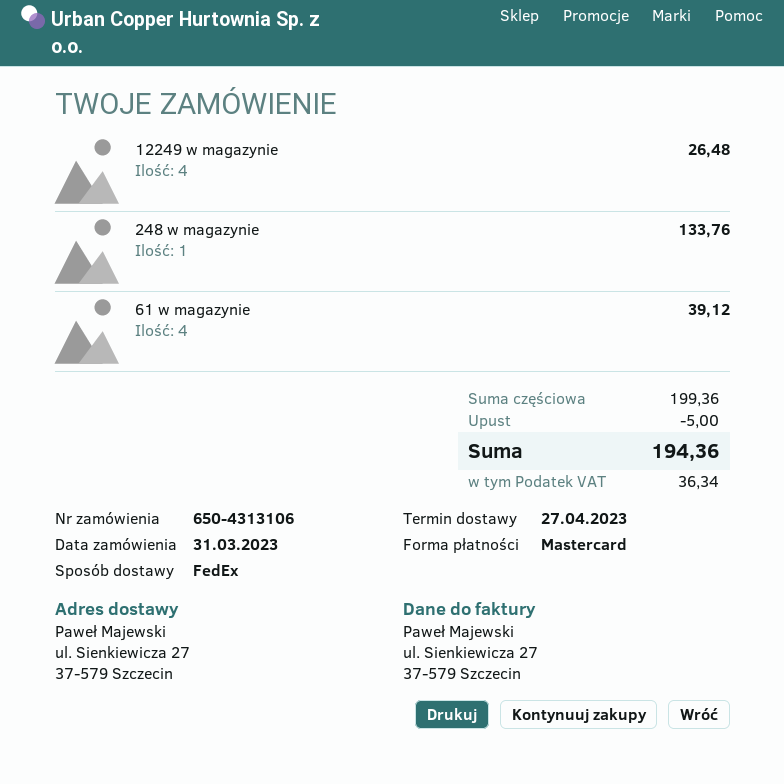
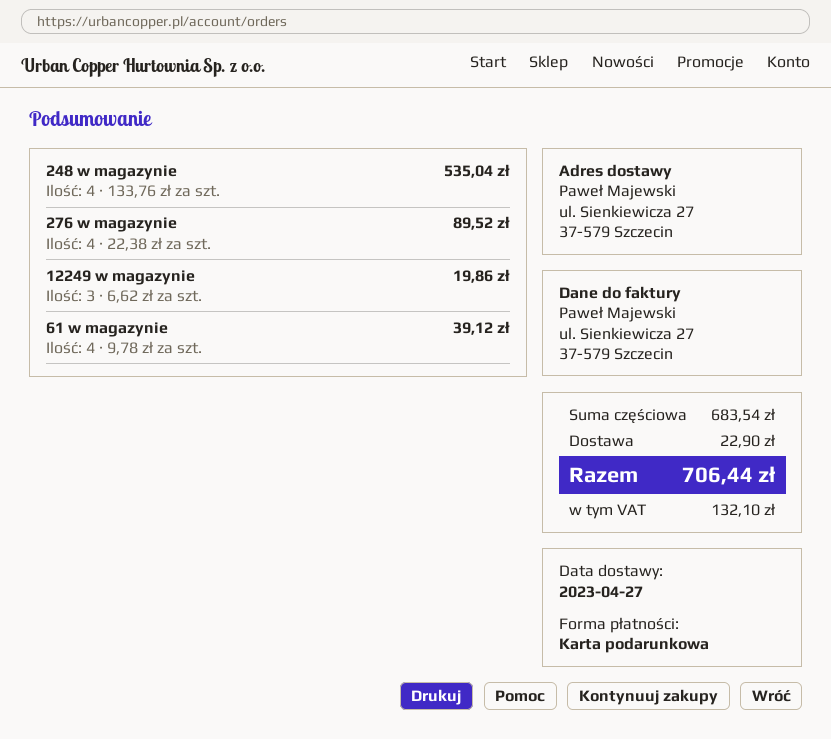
payment method: Mastercard -> gift card
12249 w magazynie: 4 for 26.48 -> 3 for 19.86
248 w magazynie: 1 for 133.76 -> 4 for 535.04
276 w magazynie: none -> 4 for 89.52
subtotal: 199.36 -> 683.54
discount: 5.00 -> none
shipping: none -> 22.90
tax: 36.34 -> 132.10
total: 194.36 -> 706.44

